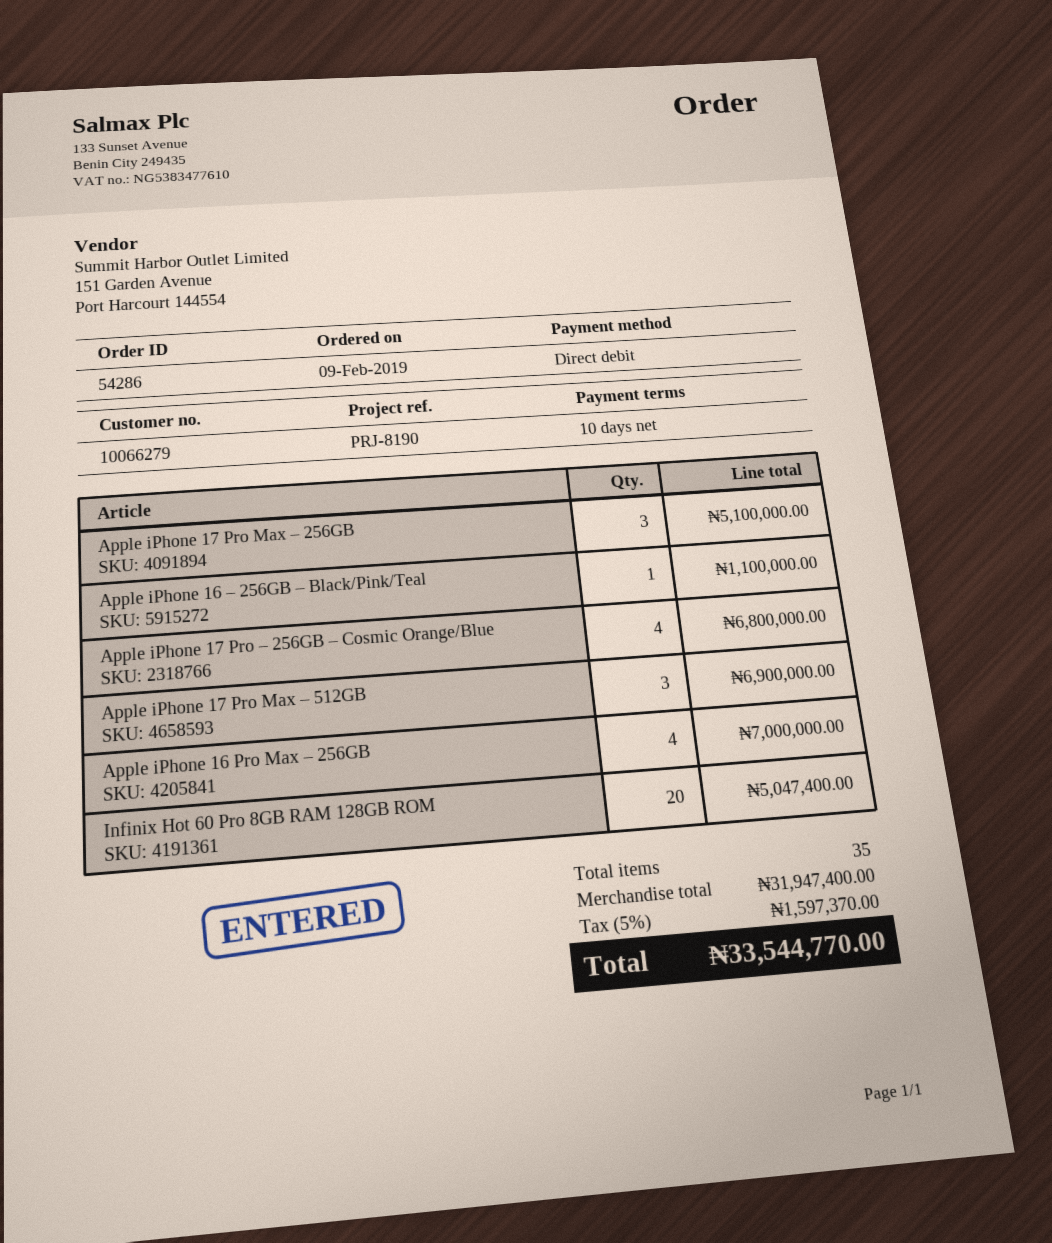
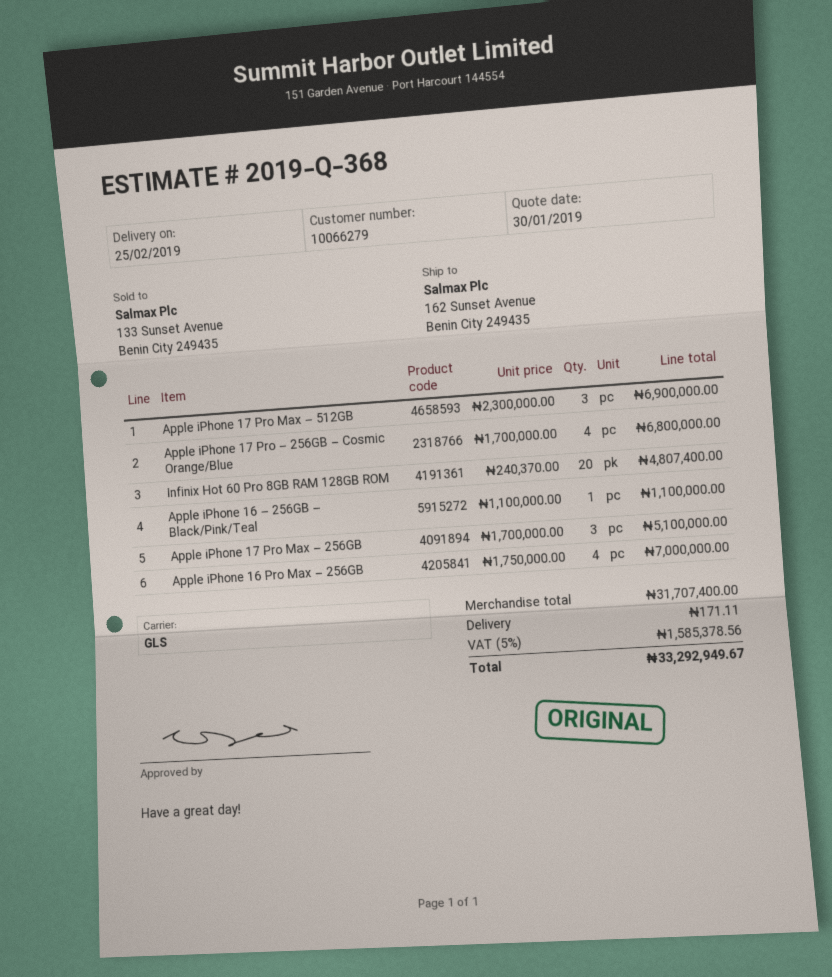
Infinix Hot 60 Pro 8GB RAM 128GB ROM: 20 for 5047400.00 -> 20 for 4807400.00
subtotal: 31947400.00 -> 31707400.00
shipping: none -> 171.11
tax: 5% = 1597370.00 -> 5% = 1585378.56
total: 33544770.00 -> 33292949.67

